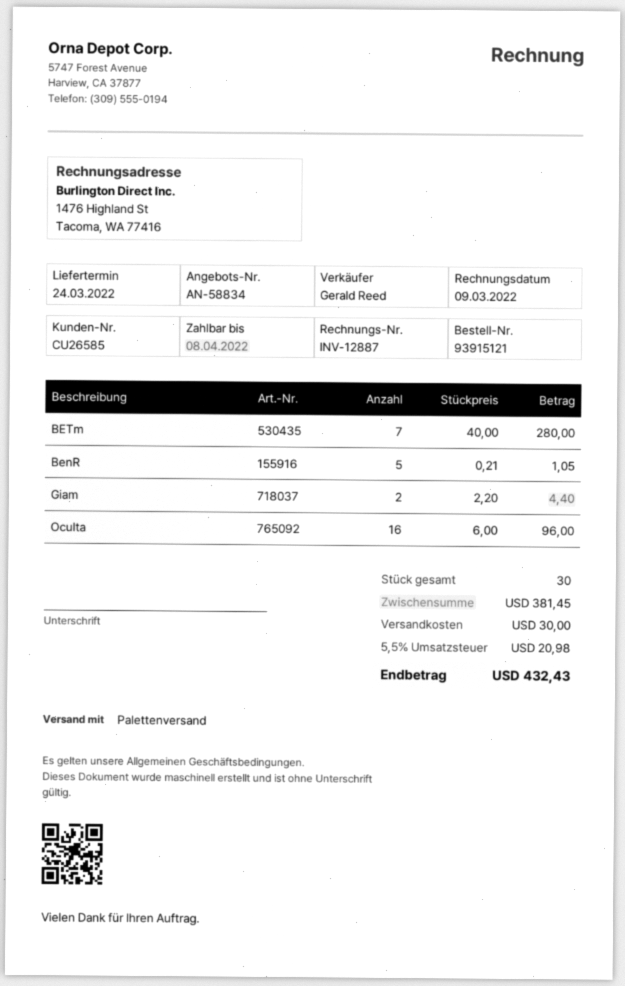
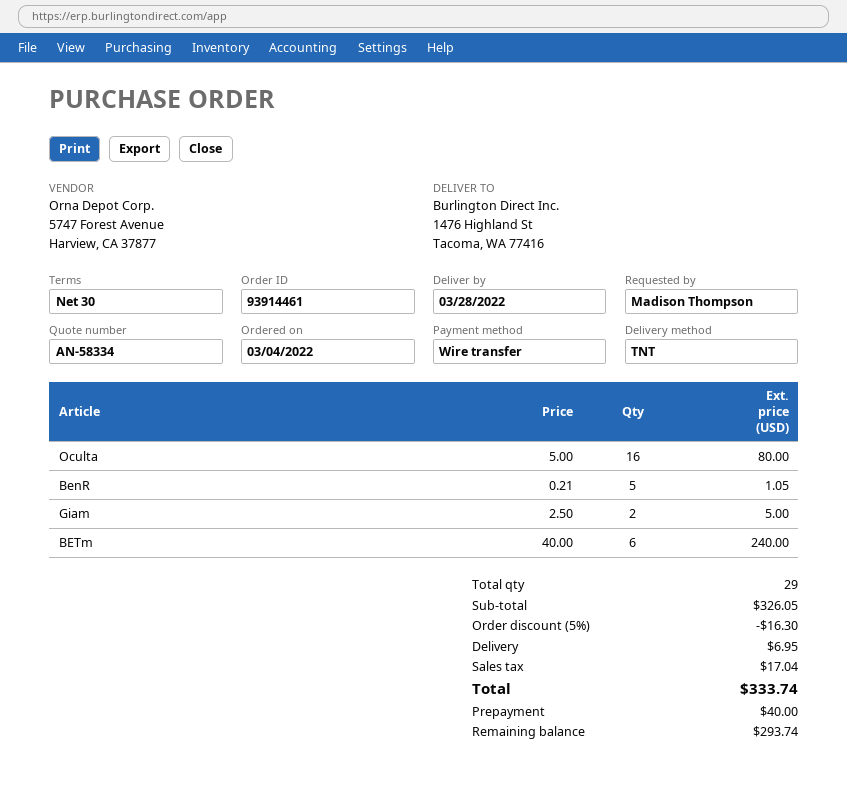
quote number: AN-58834 -> AN-58334
order number: 93915121 -> 93914461
delivery date: 2022-03-24 -> 2022-03-28
shipping method: pallet freight -> TNT
BETm: 7 x 40.00 = 280.00 -> 6 x 40.00 = 240.00
Giam: 2 x 2.20 = 4.40 -> 2 x 2.50 = 5.00
Oculta: 16 x 6.00 = 96.00 -> 16 x 5.00 = 80.00
total quantity: 30 -> 29
subtotal: 381.45 -> 326.05
discount: none -> 5% = 16.30
shipping: 30.00 -> 6.95
tax: 20.98 -> 17.04
total: 432.43 -> 333.74

